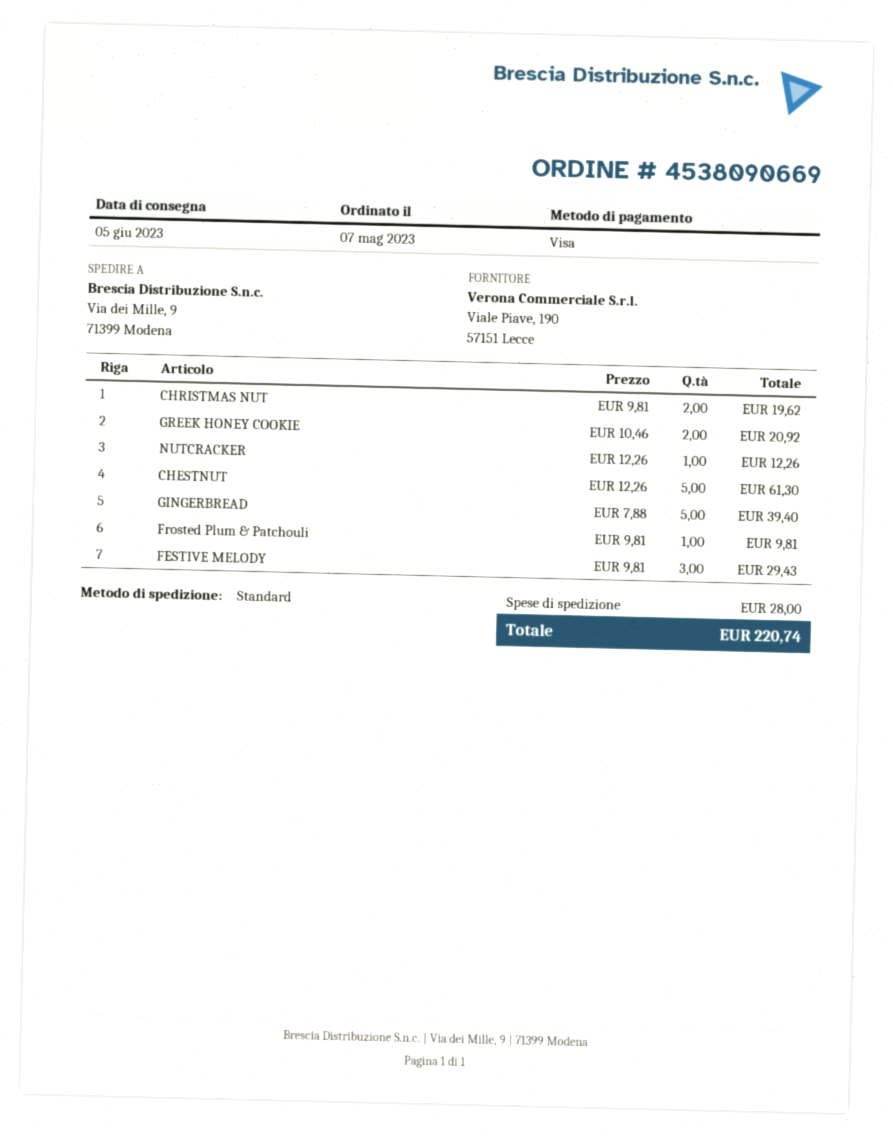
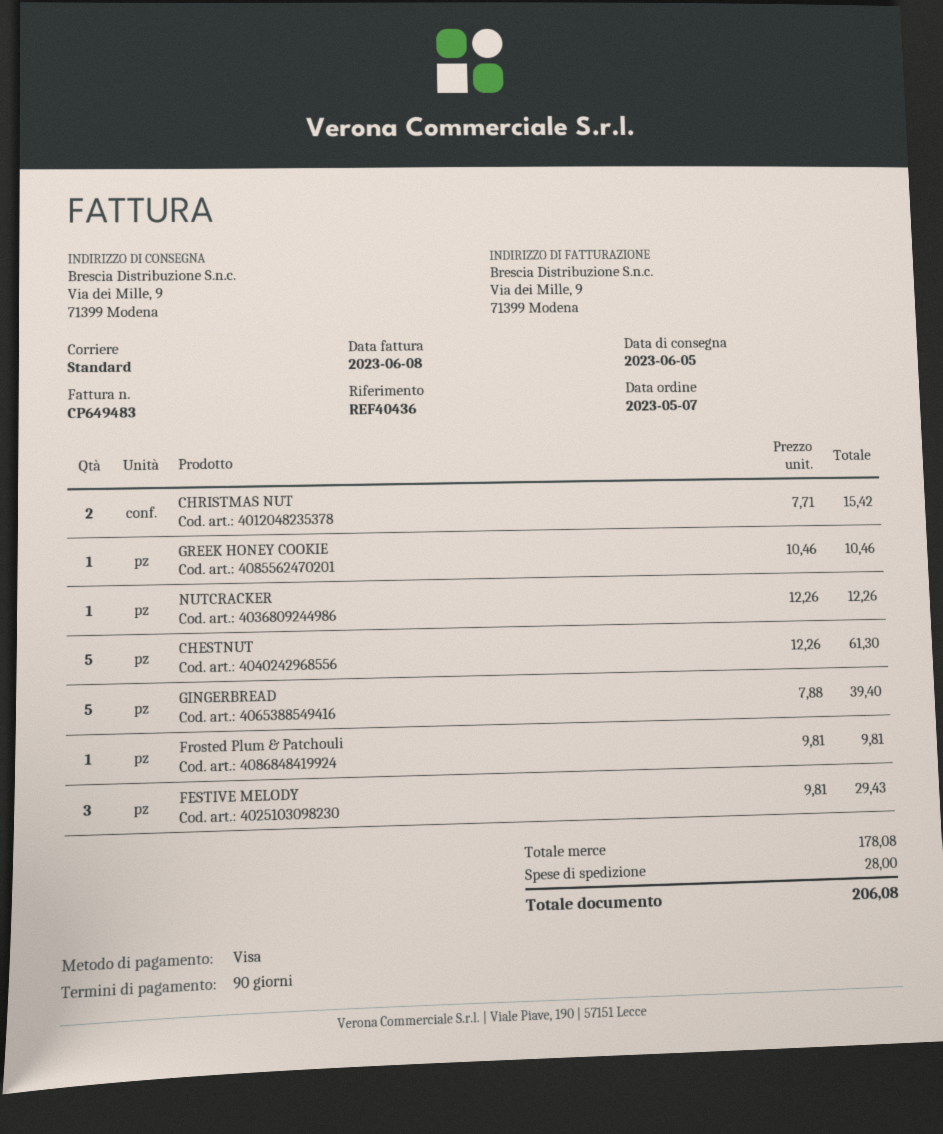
CHRISTMAS NUT: 2 x 9.81 = 19.62 -> 2 x 7.71 = 15.42
GREEK HONEY COOKIE: 2 x 10.46 = 20.92 -> 1 x 10.46 = 10.46
total: 220.74 -> 206.08

